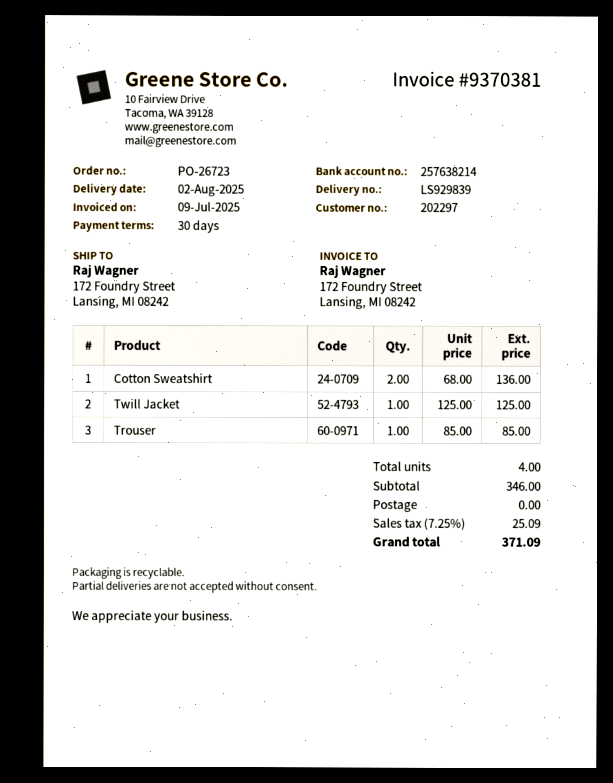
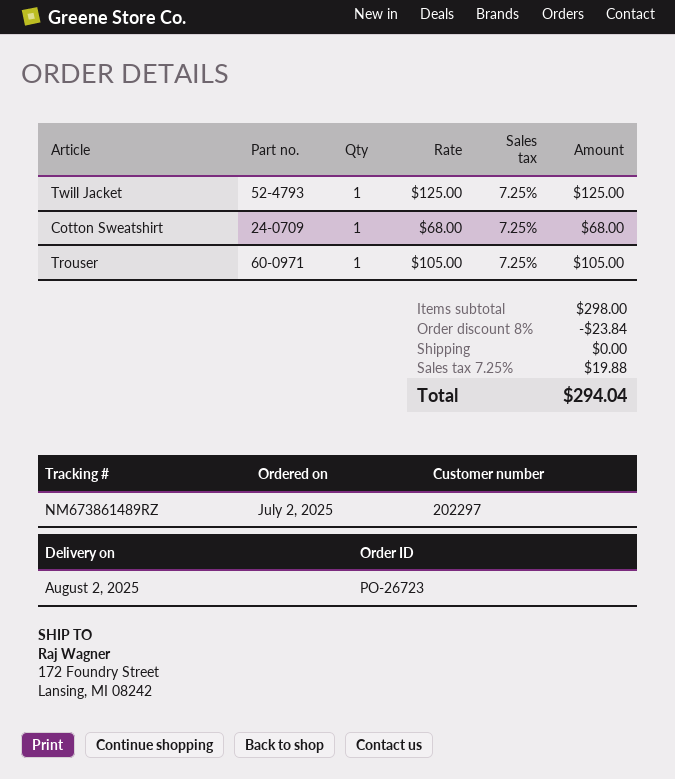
Cotton Sweatshirt: 2 x 68.00 = 136.00 -> 1 x 68.00 = 68.00
Trouser: 1 x 85.00 = 85.00 -> 1 x 105.00 = 105.00
subtotal: 346.00 -> 298.00
discount: none -> 8% = 23.84
tax: 7.25% = 25.09 -> 7.25% = 19.88
total: 371.09 -> 294.04

